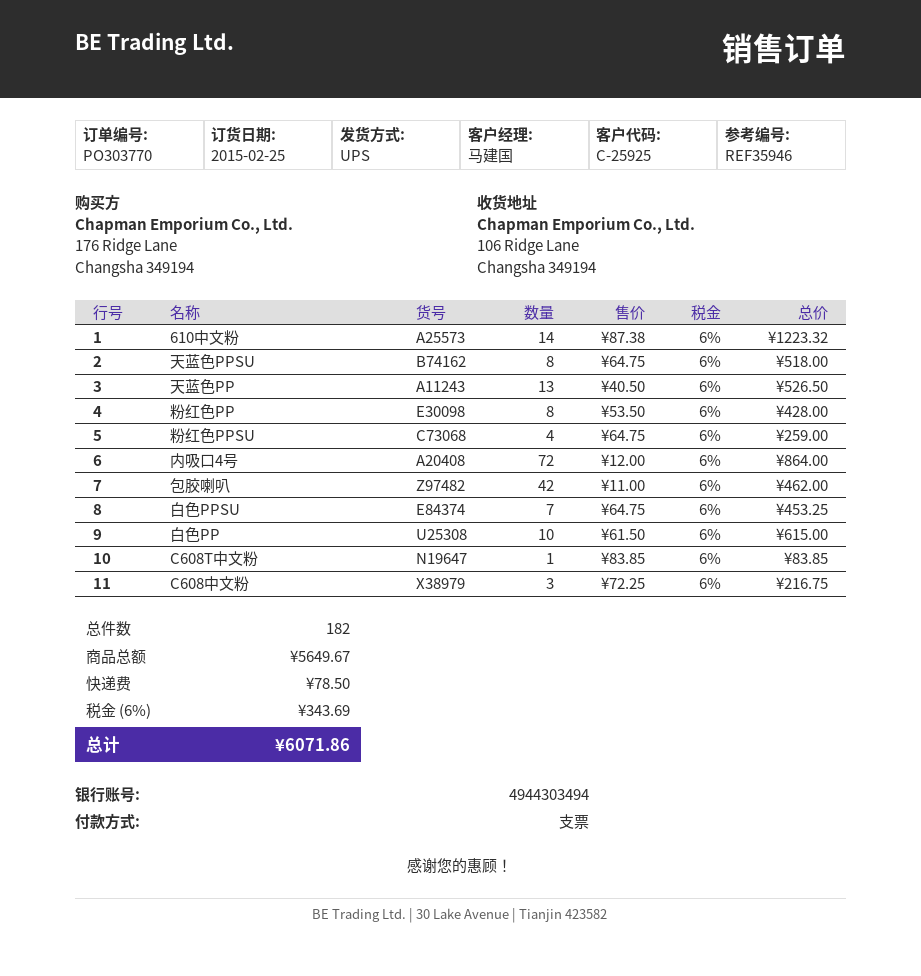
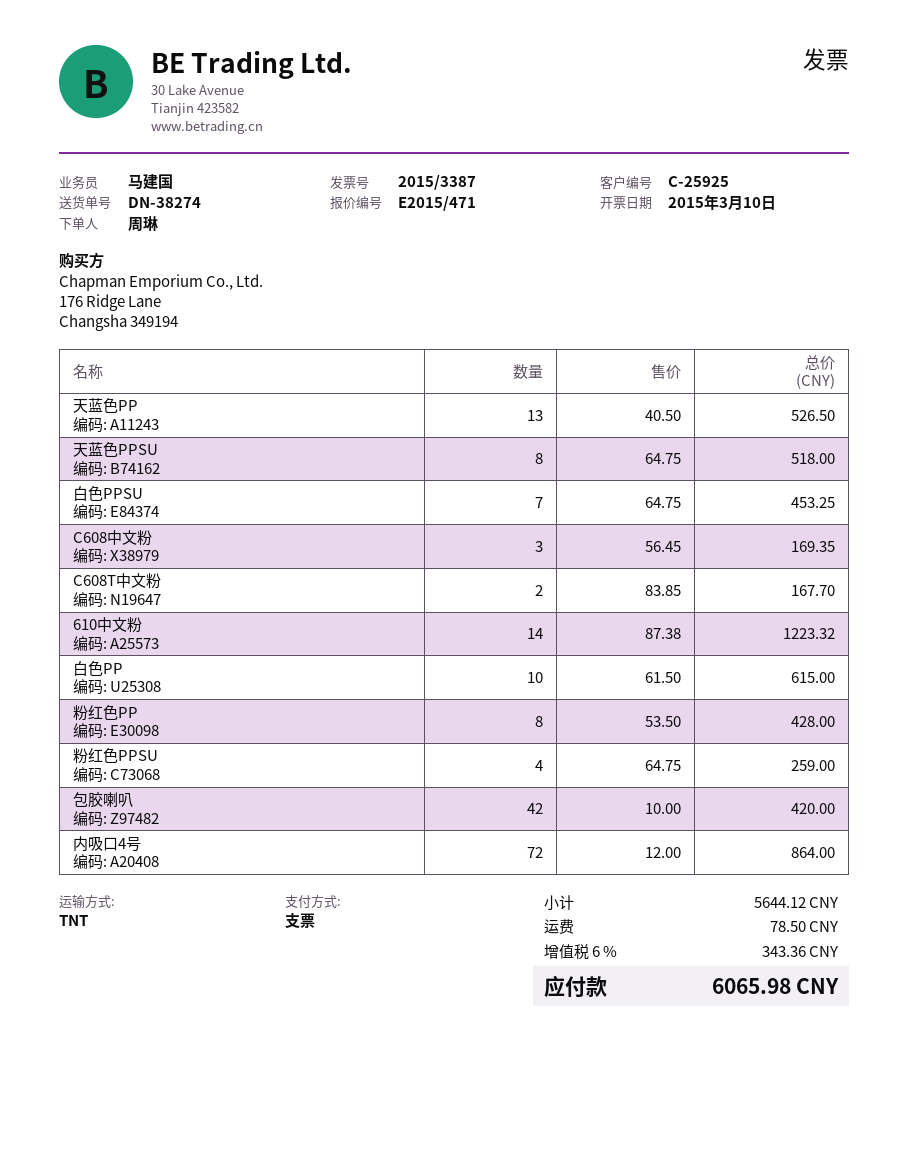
shipping method: UPS -> TNT
包胶喇叭: 42 x 11.00 = 462.00 -> 42 x 10.00 = 420.00
C608T中文粉: 1 x 83.85 = 83.85 -> 2 x 83.85 = 167.70
C608中文粉: 3 x 72.25 = 216.75 -> 3 x 56.45 = 169.35
subtotal: 5649.67 -> 5644.12
tax: 6% = 343.69 -> 6% = 343.36
total: 6071.86 -> 6065.98

